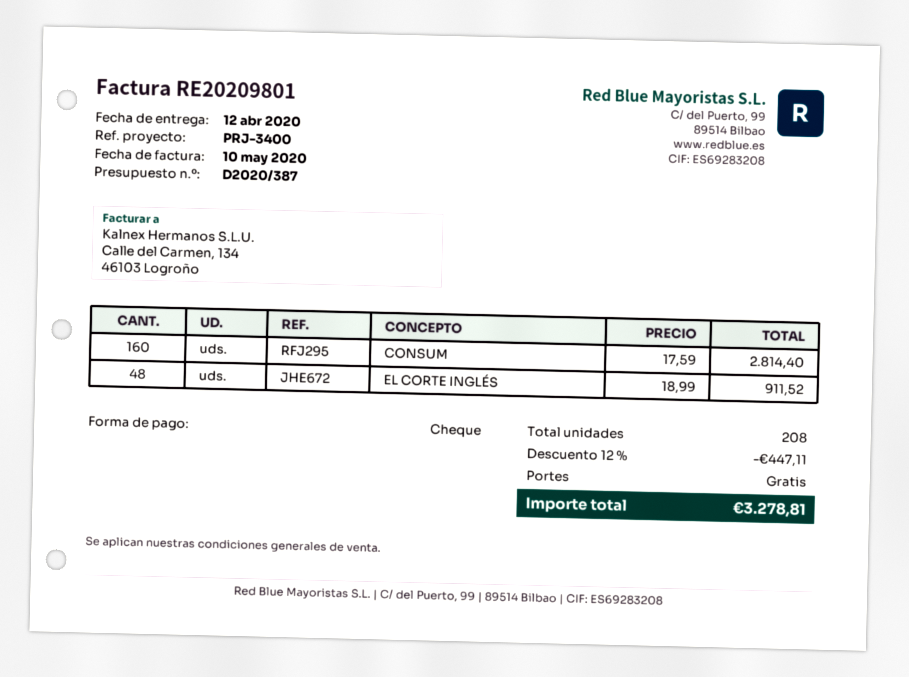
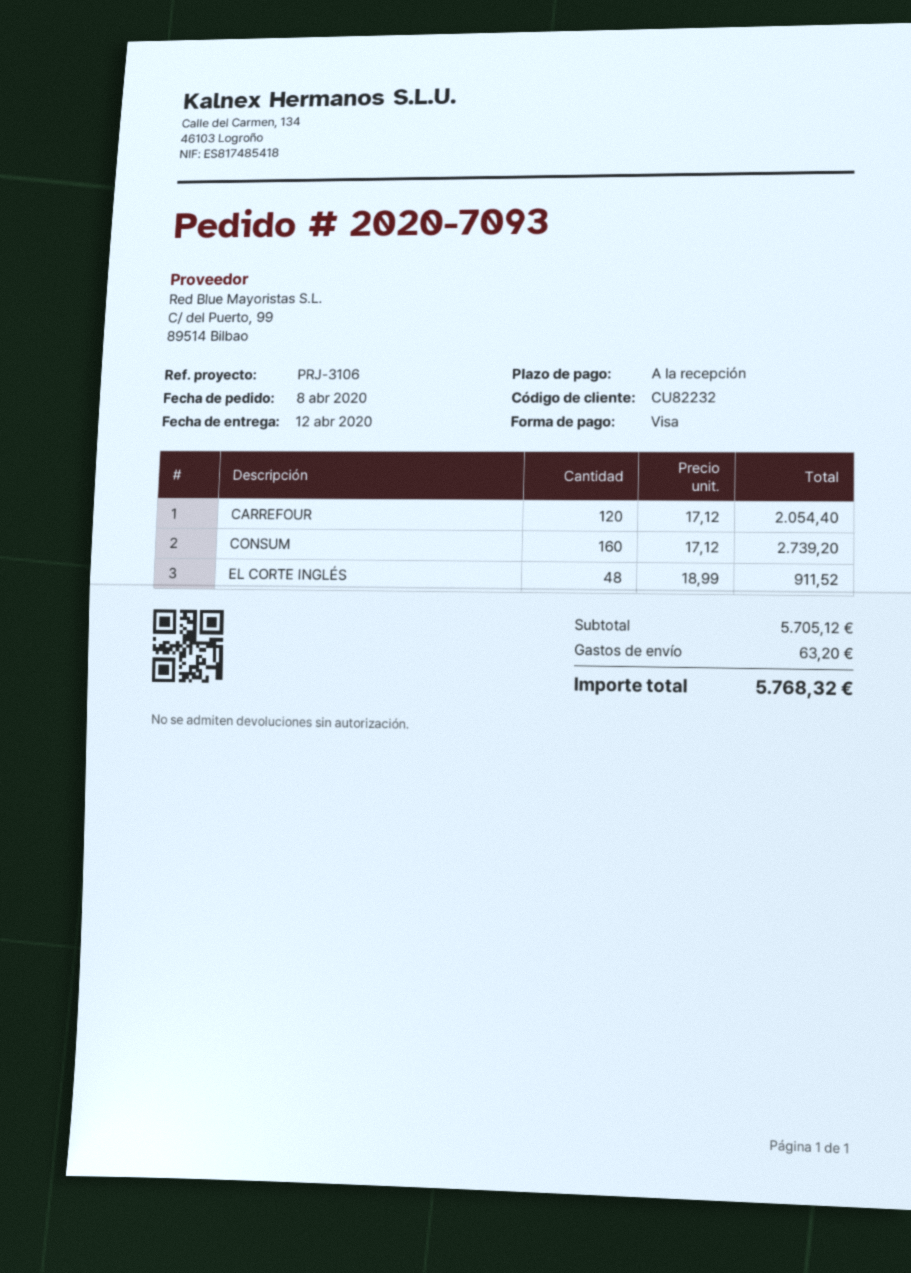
reference: PRJ-3400 -> PRJ-3106
payment method: cheque -> Visa
CONSUM: 160 x 17.59 = 2814.40 -> 160 x 17.12 = 2739.20
CARREFOUR: none -> 120 x 17.12 = 2054.40
discount: 12% = 447.11 -> none
shipping: 0.00 -> 63.20
total: 3278.81 -> 5768.32

